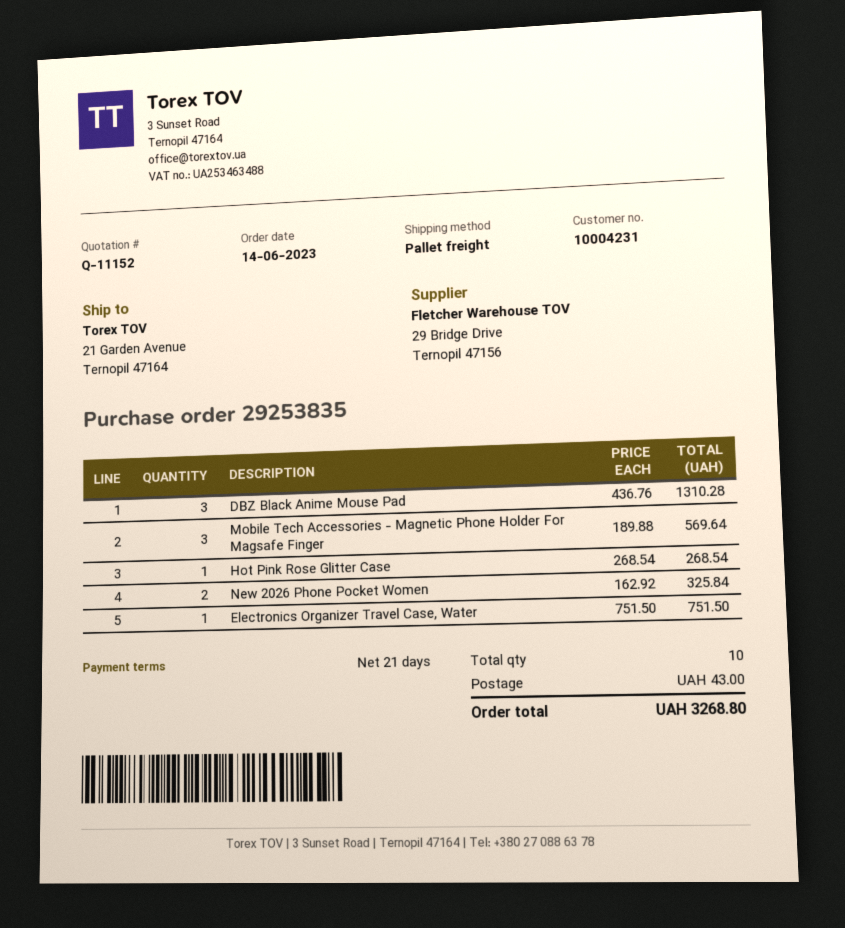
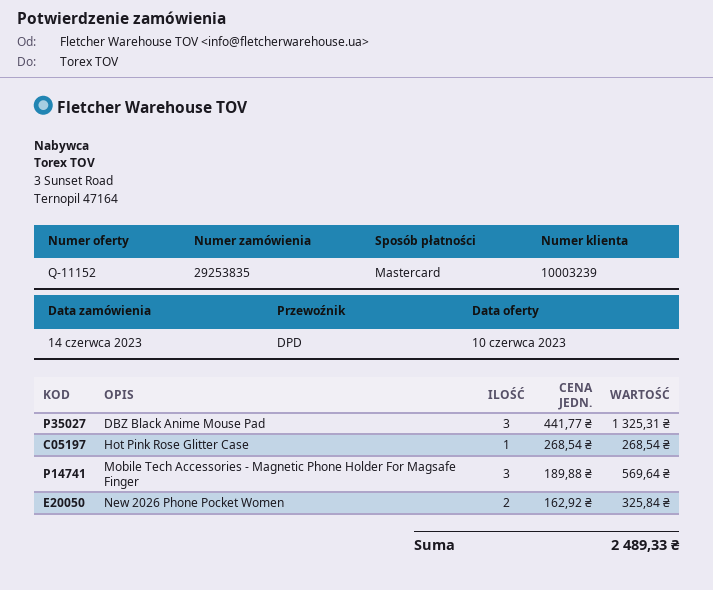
customer number: 10004231 -> 10003239
shipping method: pallet freight -> DPD
DBZ Black Anime Mouse Pad: 3 x 436.76 = 1310.28 -> 3 x 441.77 = 1325.31
Electronics Organizer Travel Case, Water: 1 x 751.50 = 751.50 -> none
shipping: 43.00 -> none
total: 3268.80 -> 2489.33

